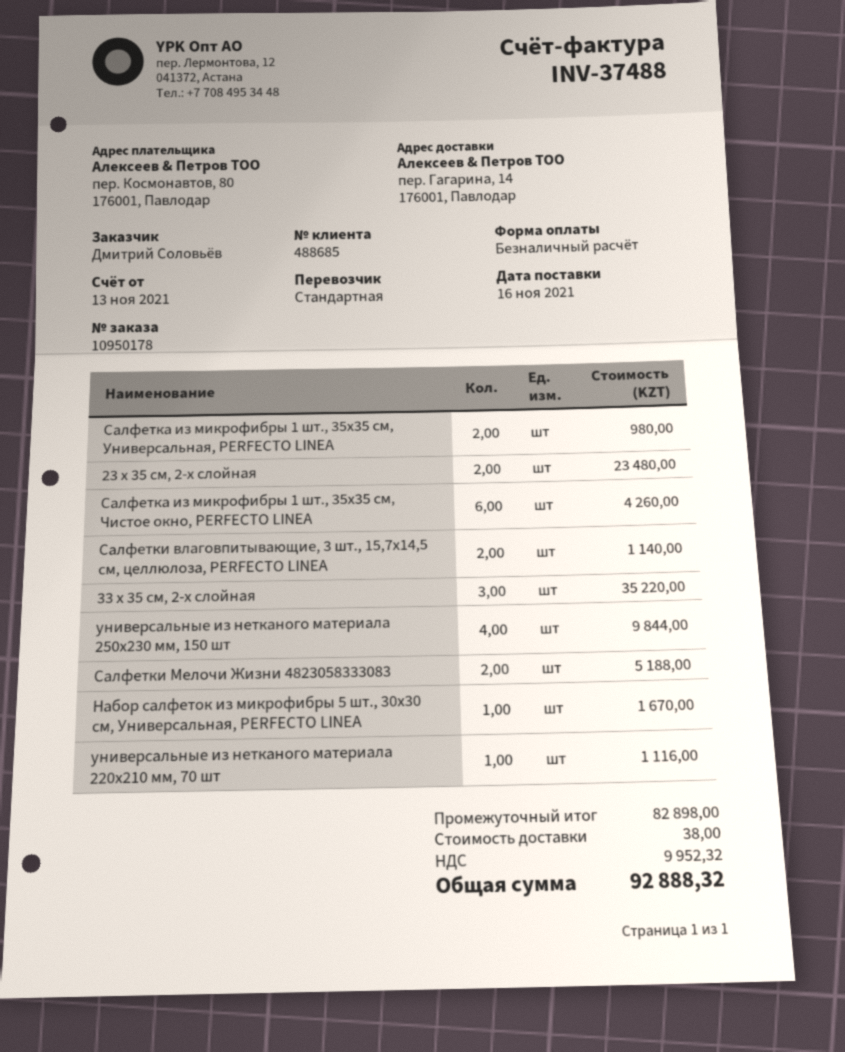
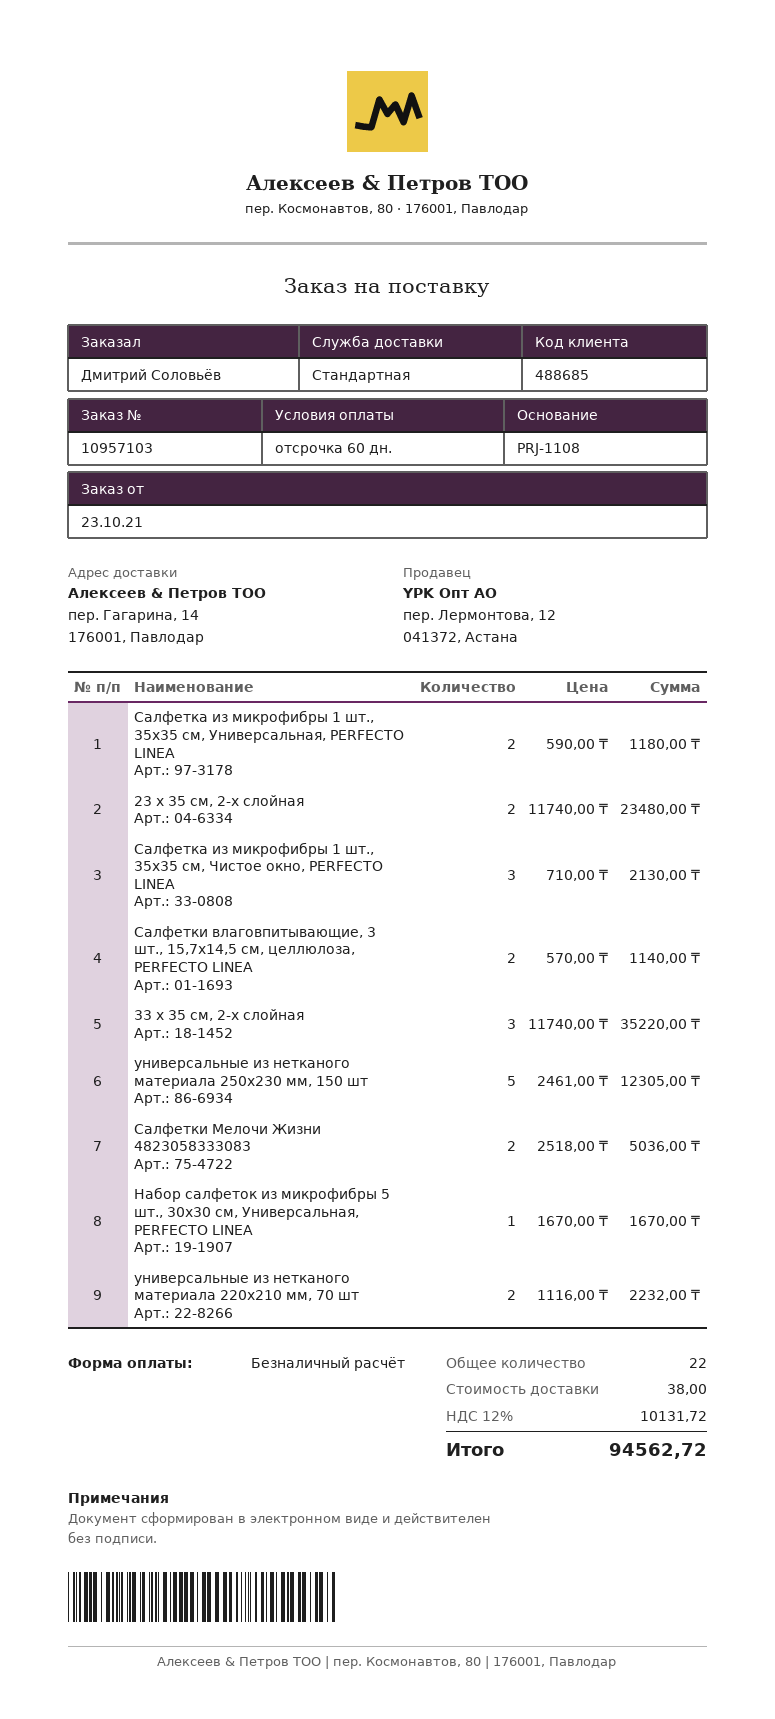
order number: 10950178 -> 10957103
Салфетка из микрофибры 1 шт., 35х35 см, Универсальная, PERFECTO LINEA: 2 for 980.00 -> 2 for 1180.00
Салфетка из микрофибры 1 шт., 35х35 см, Чистое окно, PERFECTO LINEA: 6 for 4260.00 -> 3 for 2130.00
универсальные из нетканого материала 250x230 мм, 150 шт: 4 for 9844.00 -> 5 for 12305.00
Салфетки Мелочи Жизни 4823058333083: 2 for 5188.00 -> 2 for 5036.00
универсальные из нетканого материала 220x210 мм, 70 шт: 1 for 1116.00 -> 2 for 2232.00
tax: 9952.32 -> 10131.72
total: 92888.32 -> 94562.72

